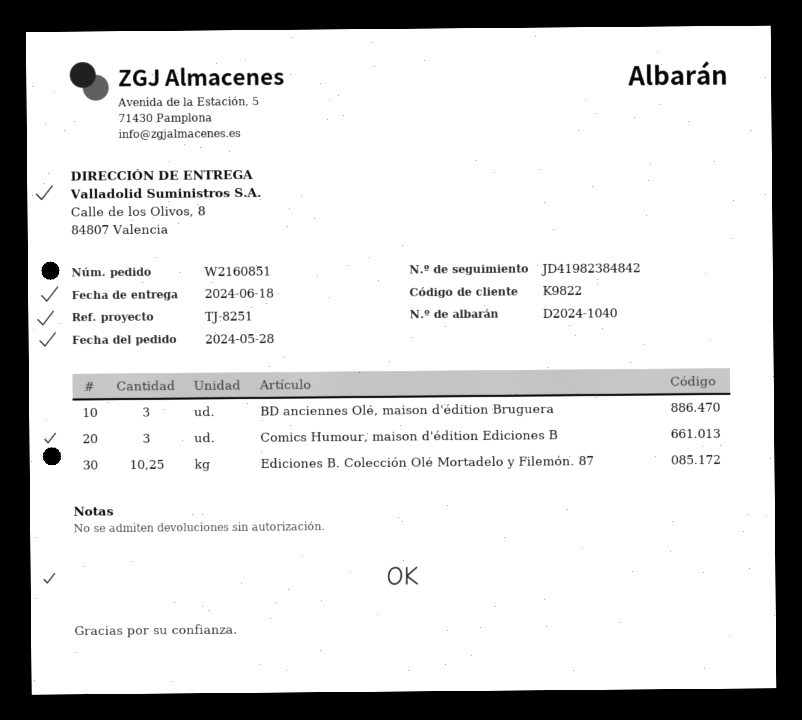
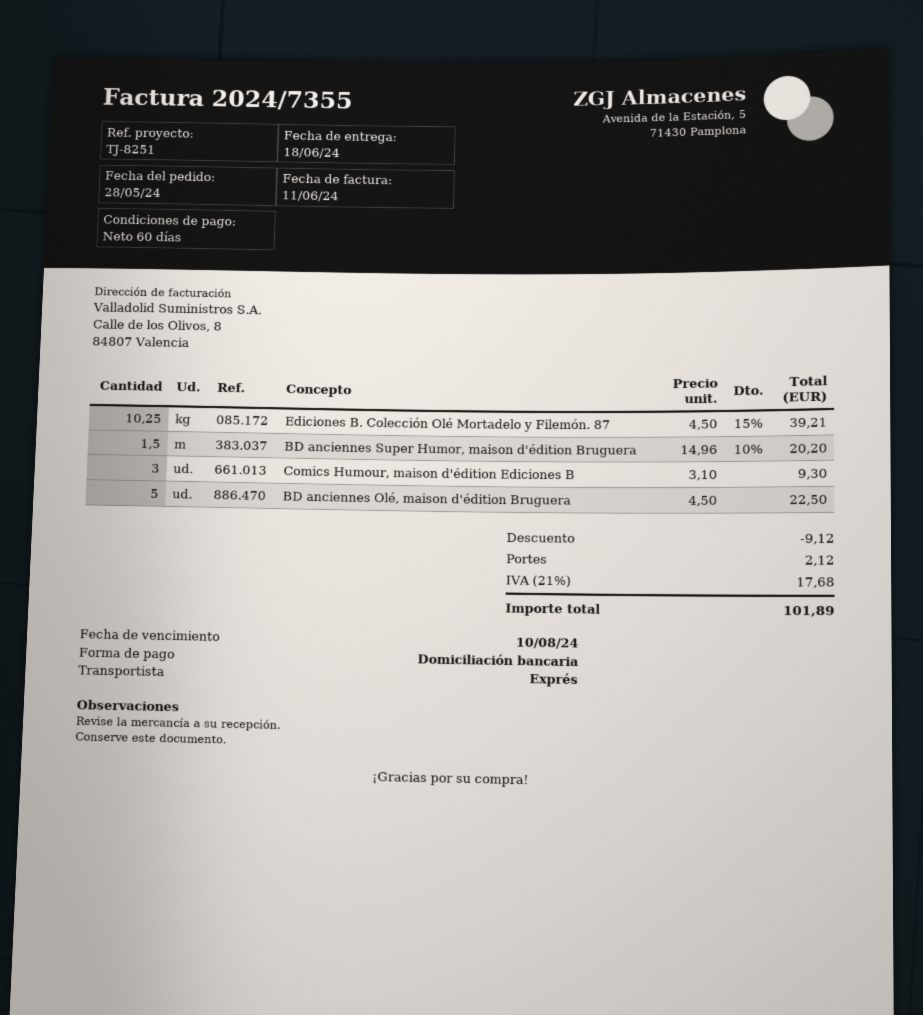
BD anciennes Olé, maison d'édition Bruguera: 3 -> 5
BD anciennes Super Humor, maison d'édition Bruguera: none -> 1.5

